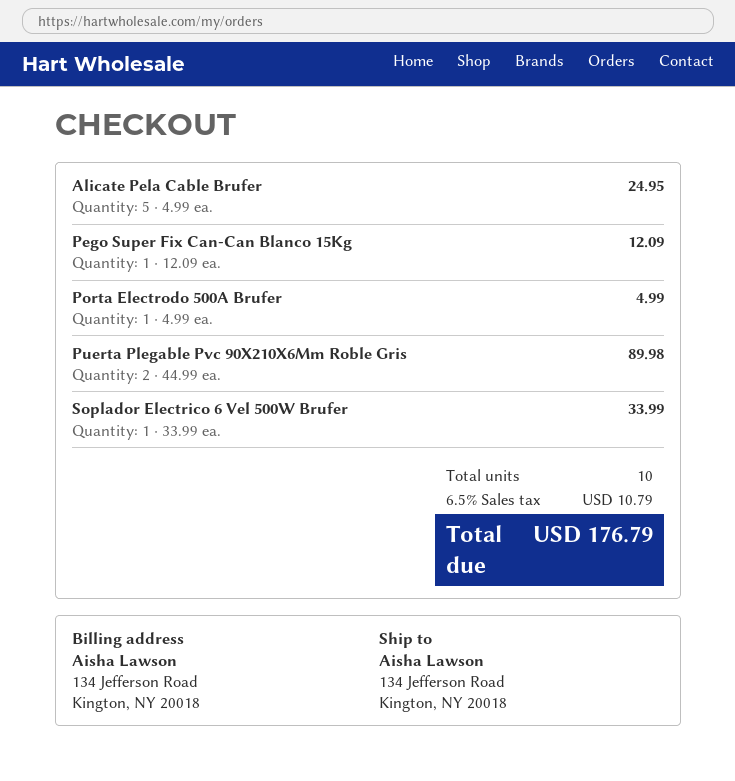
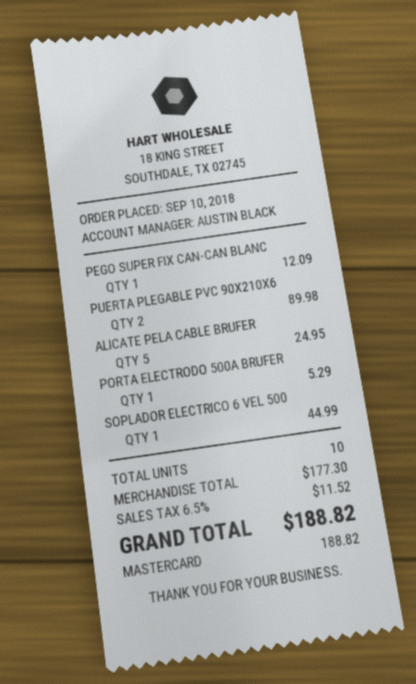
Porta Electrodo 500A Brufer: 1 for 4.99 -> 1 for 5.29
Soplador Electrico 6 Vel 500W Brufer: 1 for 33.99 -> 1 for 44.99
tax: 6.5% = 10.79 -> 6.5% = 11.52
total: 176.79 -> 188.82

